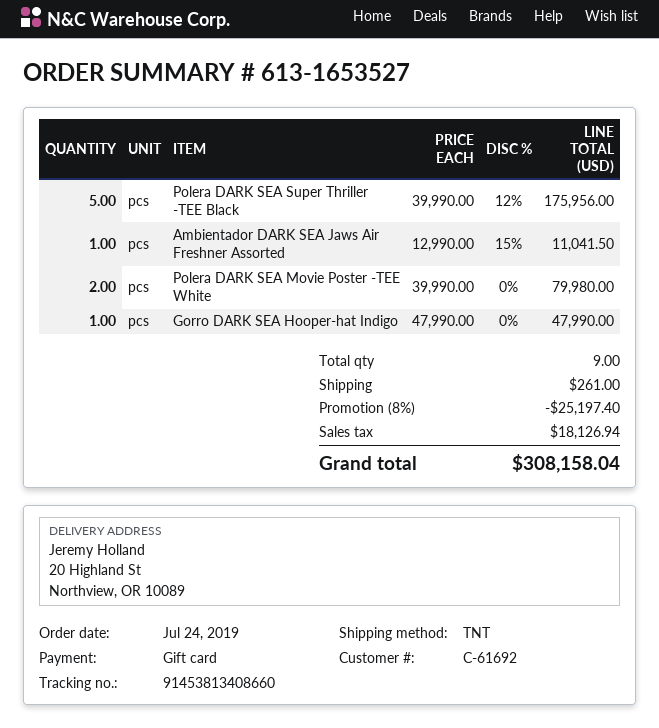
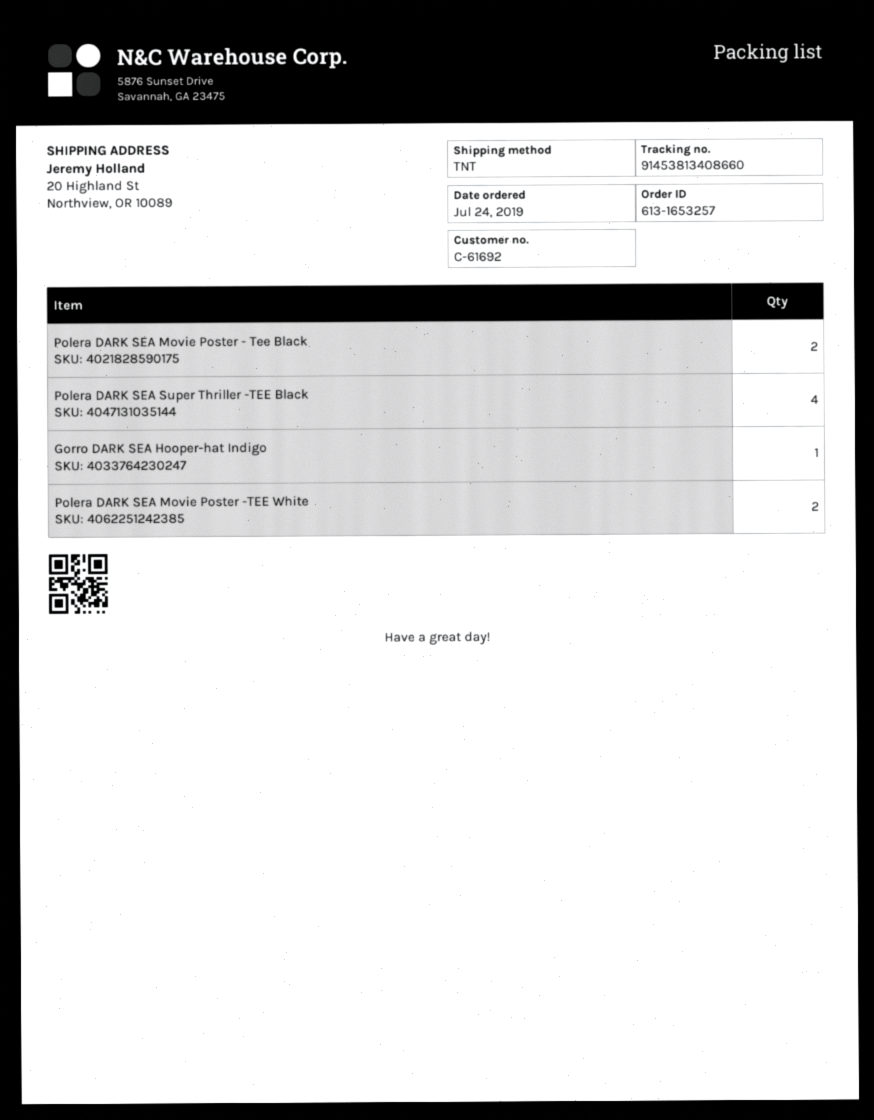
order number: 613-1653527 -> 613-1653257
Polera DARK SEA Super Thriller -TEE Black: 5 -> 4
Ambientador DARK SEA Jaws Air Freshner Assorted: 1 -> none
Polera DARK SEA Movie Poster - Tee Black: none -> 2

